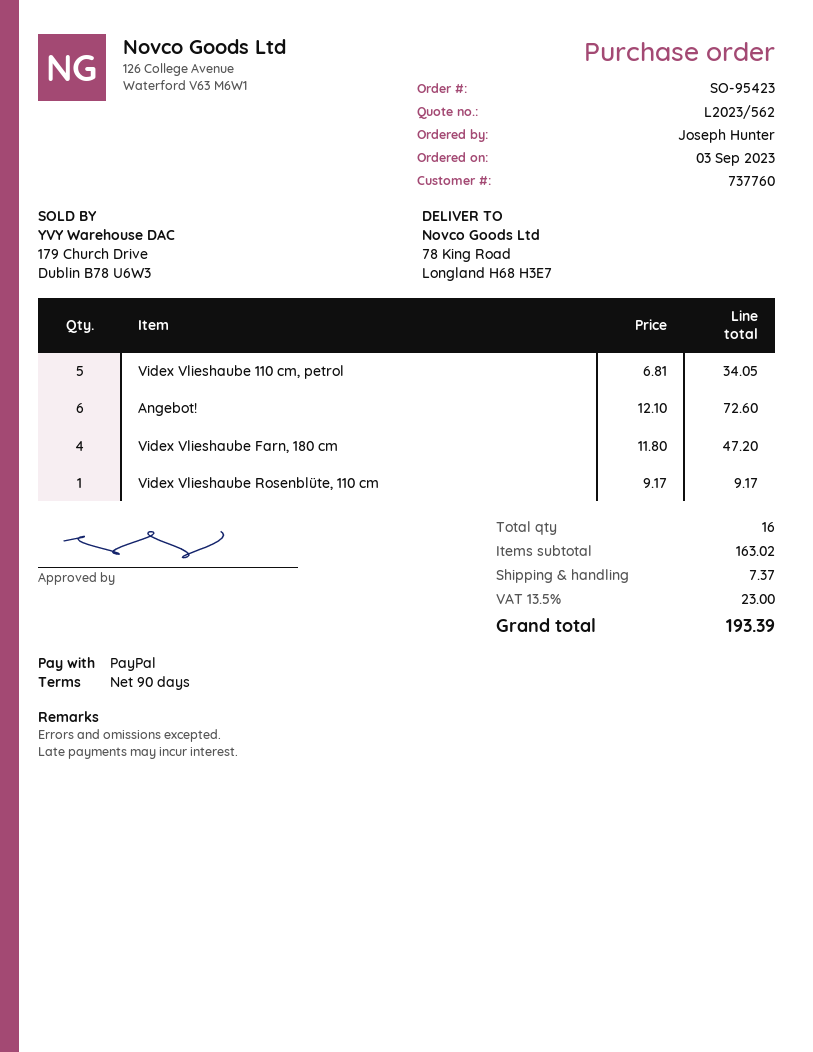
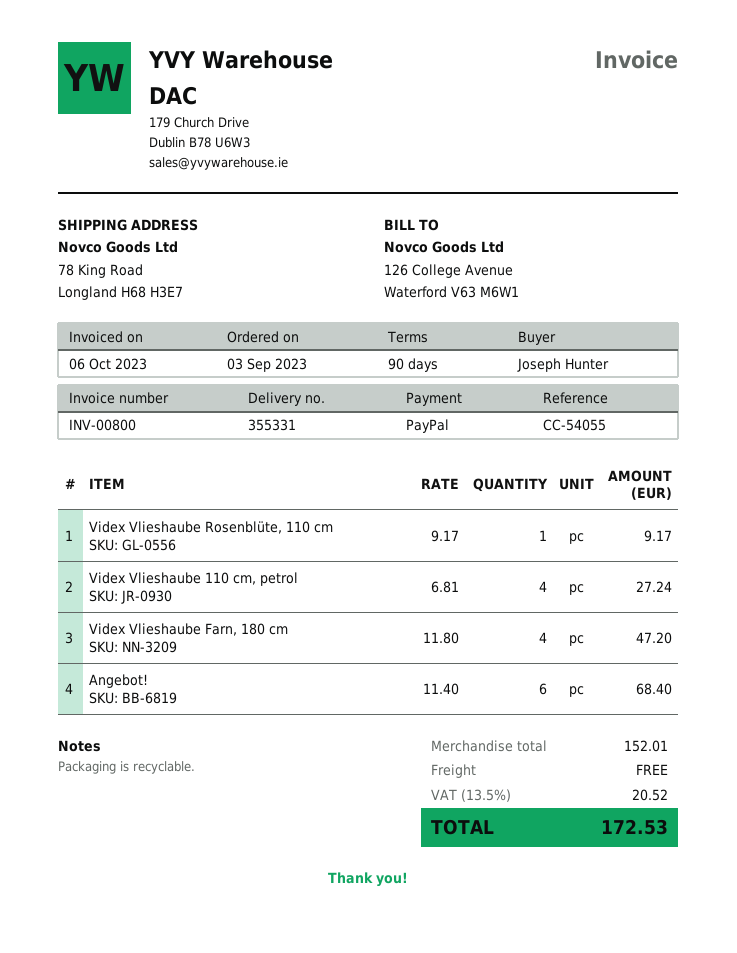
Videx Vlieshaube 110 cm, petrol: 5 x 6.81 = 34.05 -> 4 x 6.81 = 27.24
Angebot!: 6 x 12.10 = 72.60 -> 6 x 11.40 = 68.40
subtotal: 163.02 -> 152.01
shipping: 7.37 -> 0.00
tax: 13.5% = 23.00 -> 13.5% = 20.52
total: 193.39 -> 172.53

